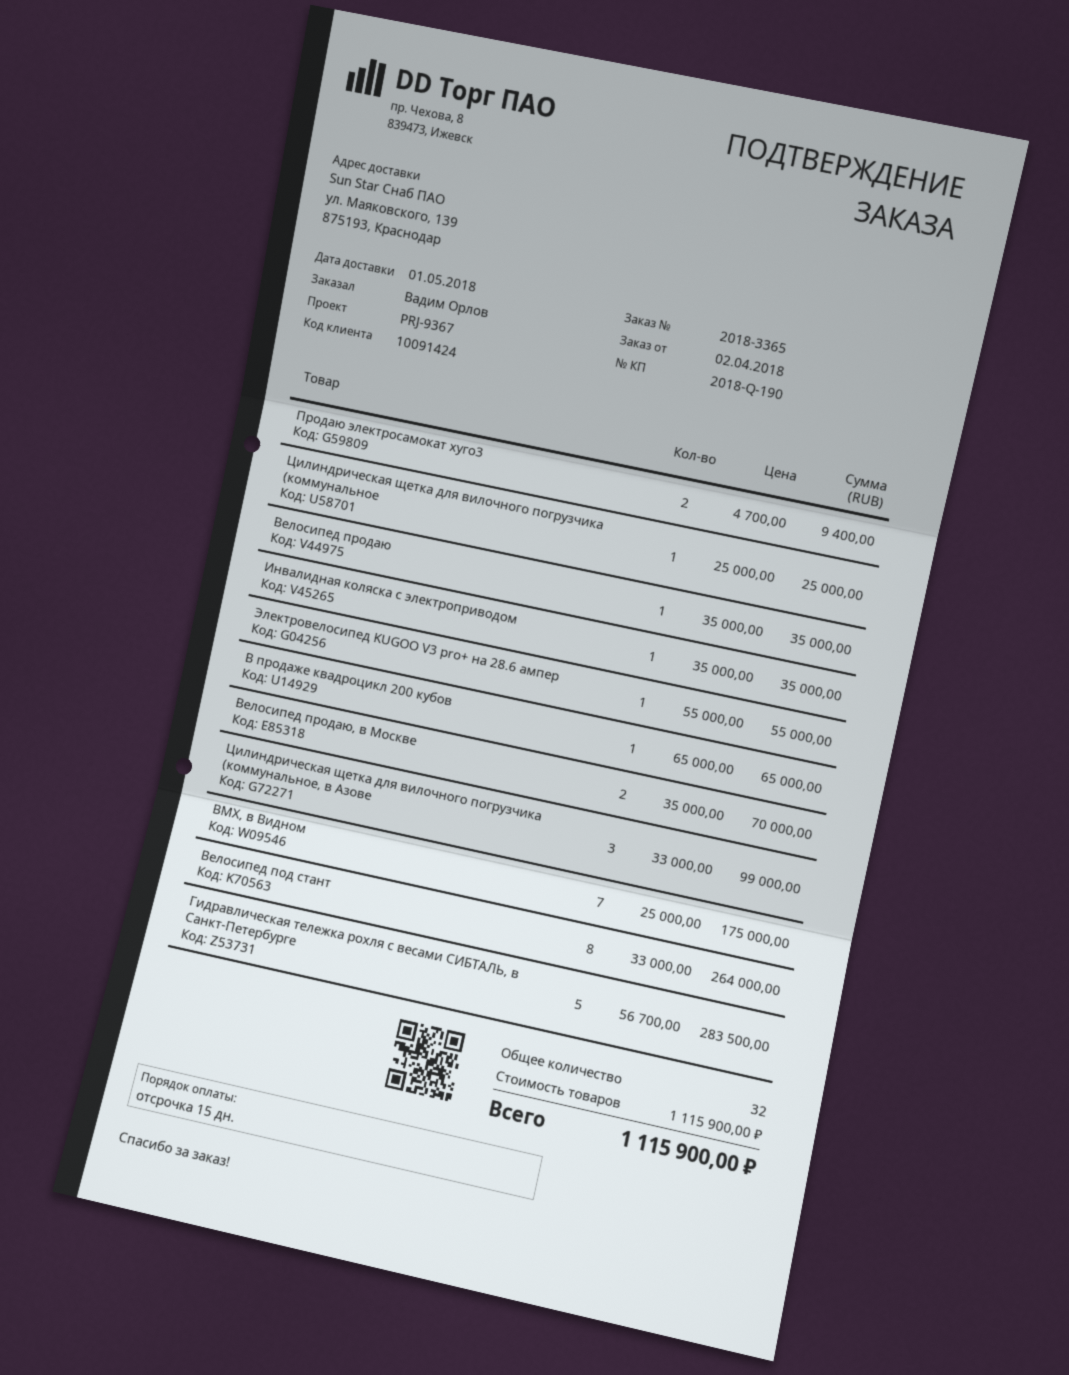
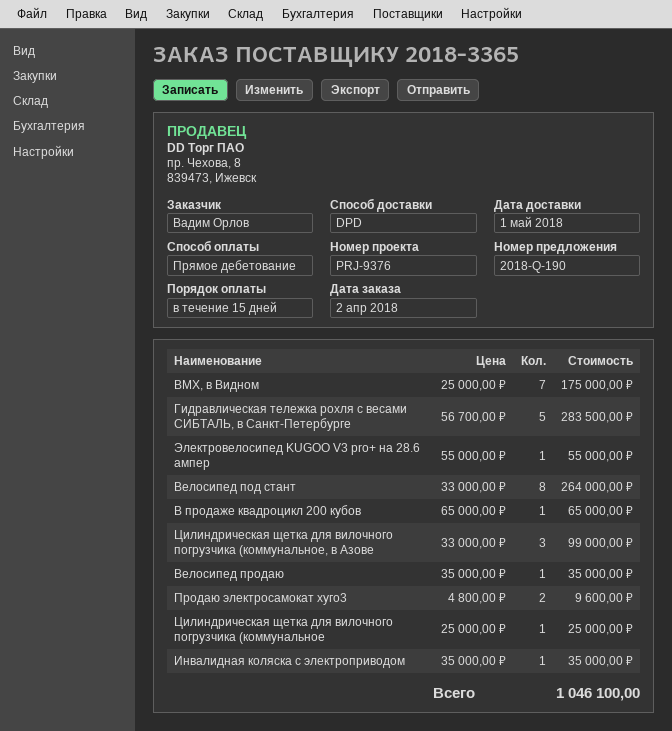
reference: PRJ-9367 -> PRJ-9376
Продаю электросамокат хуго3: 2 x 4700.00 = 9400.00 -> 2 x 4800.00 = 9600.00
Велосипед продаю, в Москве: 2 x 35000.00 = 70000.00 -> none
total: 1115900.00 -> 1046100.00

